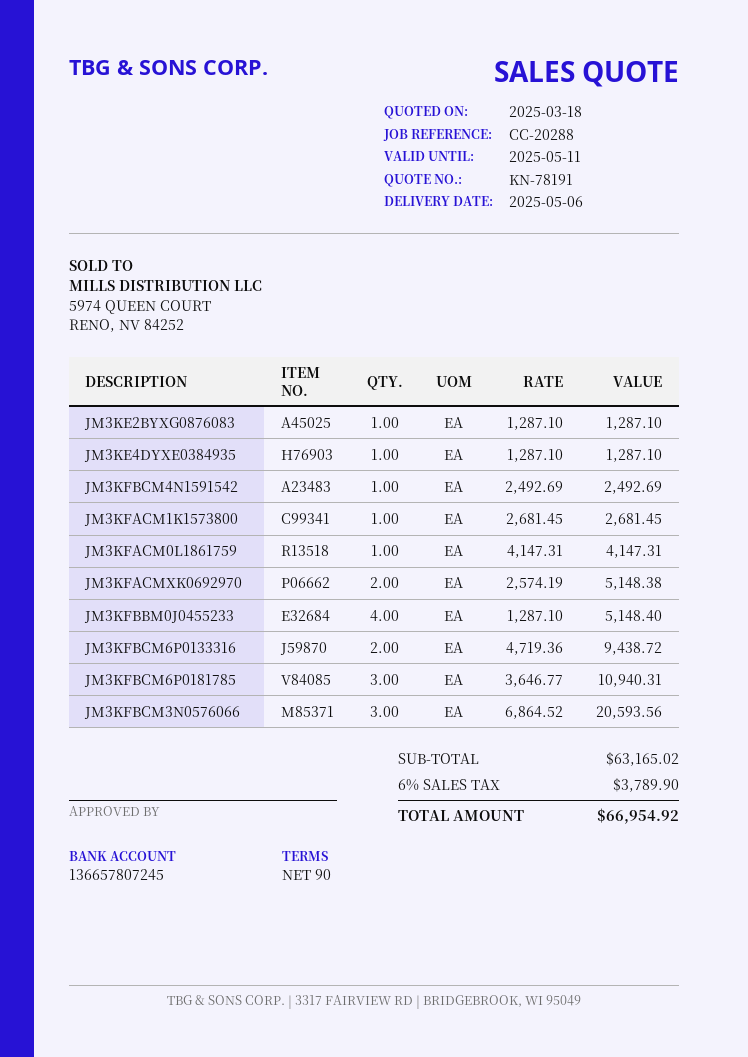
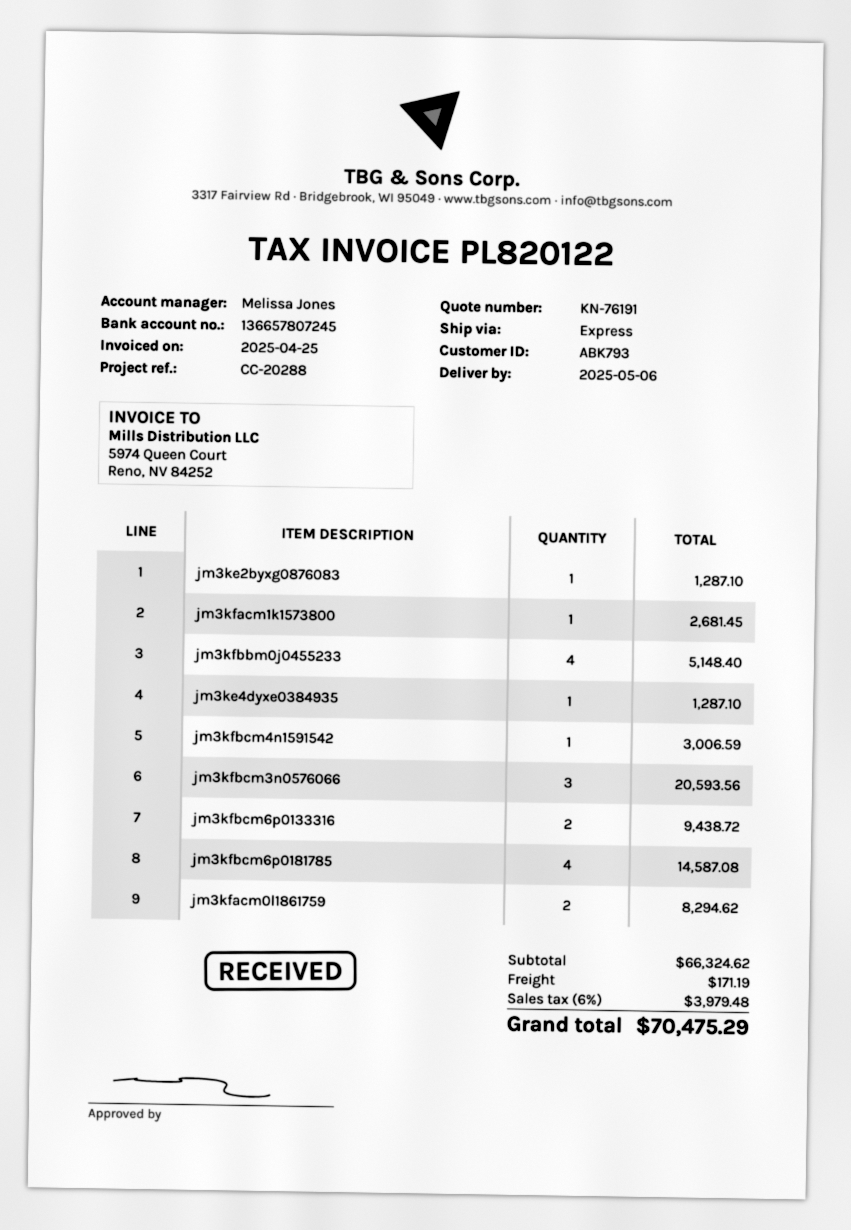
quote number: KN-78191 -> KN-76191
JM3KFBCM4N1591542: 1 for 2492.69 -> 1 for 3006.59
JM3KFACM0L1861759: 1 for 4147.31 -> 2 for 8294.62
JM3KFACMXK0692970: 2 for 5148.38 -> none
JM3KFBCM6P0181785: 3 for 10940.31 -> 4 for 14587.08
subtotal: 63165.02 -> 66324.62
shipping: none -> 171.19
tax: 6% = 3789.90 -> 6% = 3979.48
total: 66954.92 -> 70475.29

